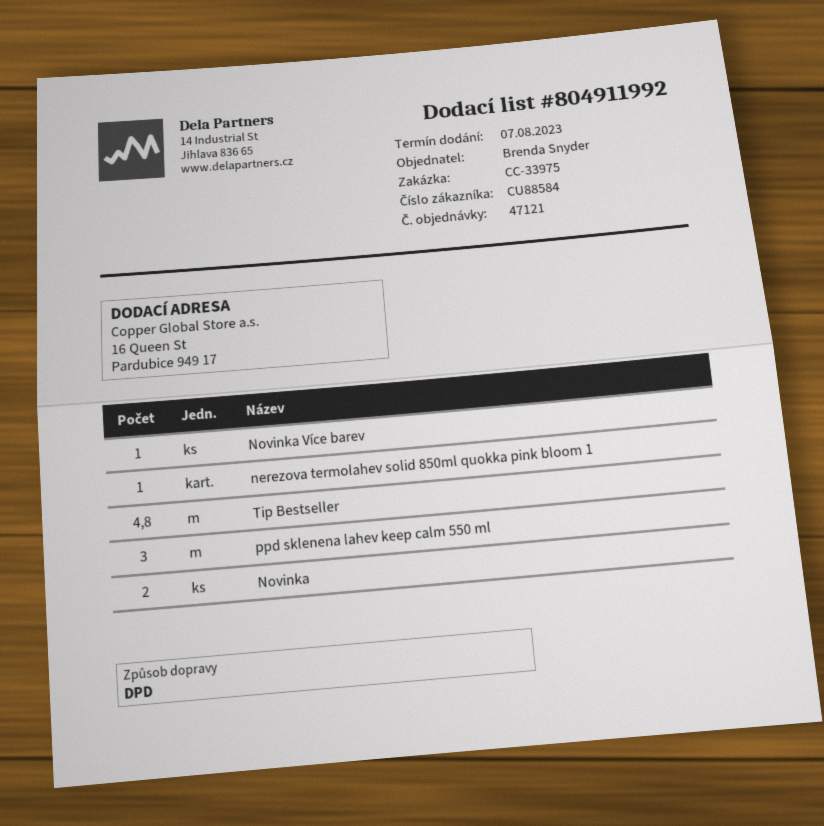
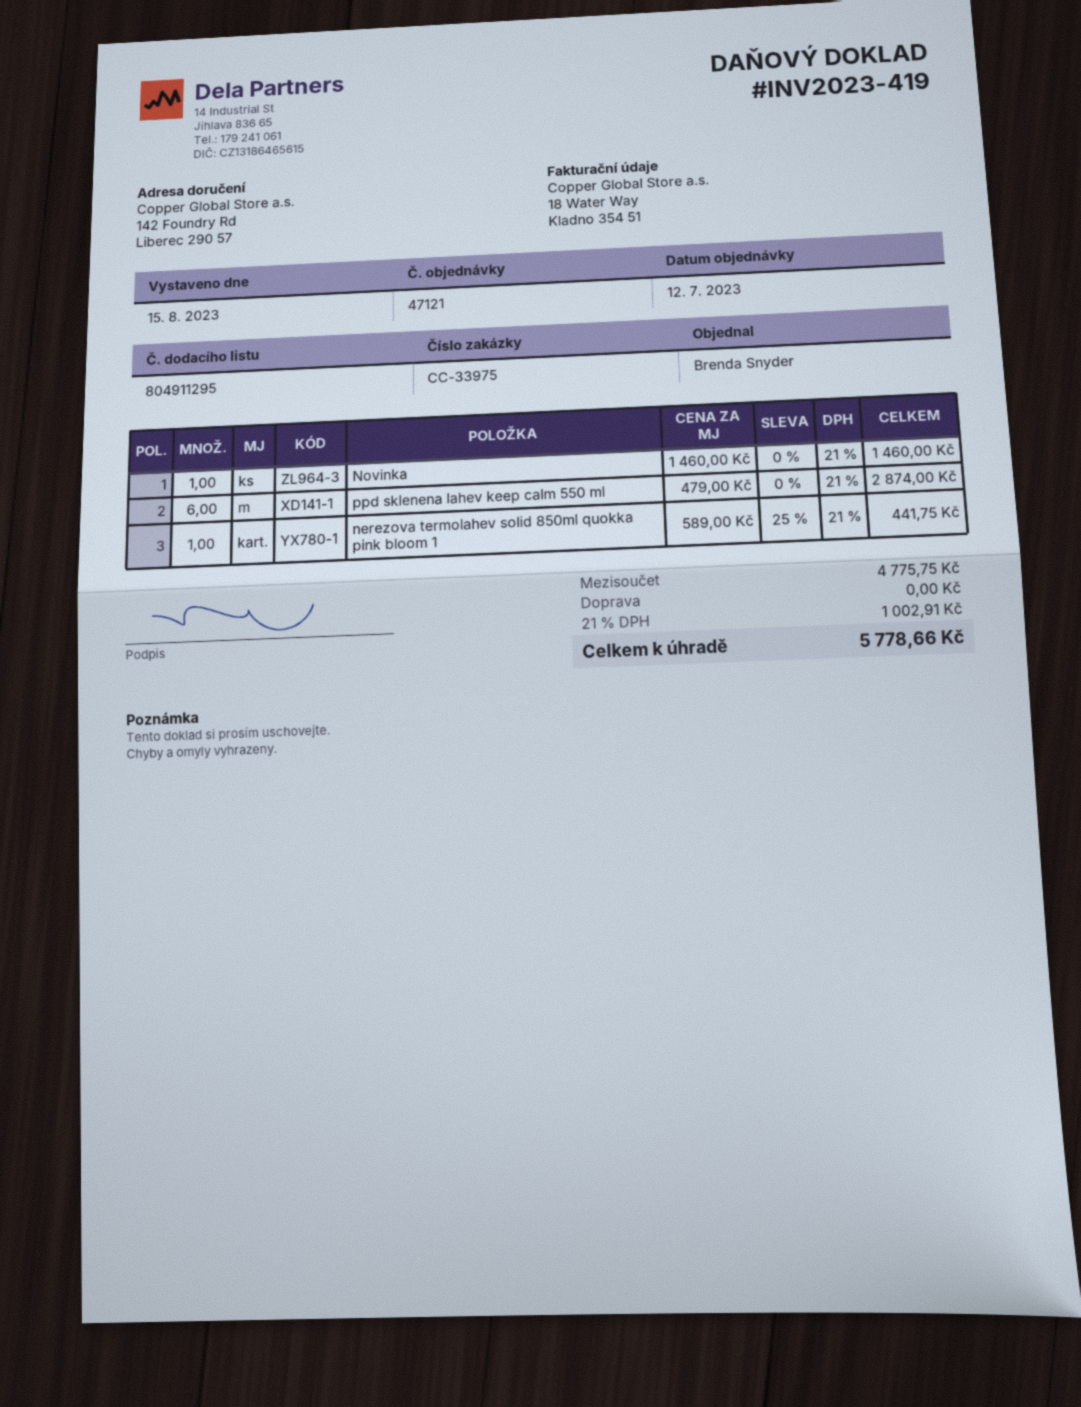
delivery note number: 804911992 -> 804911295
ship to: 16 Queen St, Pardubice 949 17 -> 142 Foundry Rd, Liberec 290 57
Novinka Více barev: 1 -> none
Tip Bestseller: 4.8 -> none
ppd sklenena lahev keep calm 550 ml: 3 -> 6
Novinka: 2 -> 1

